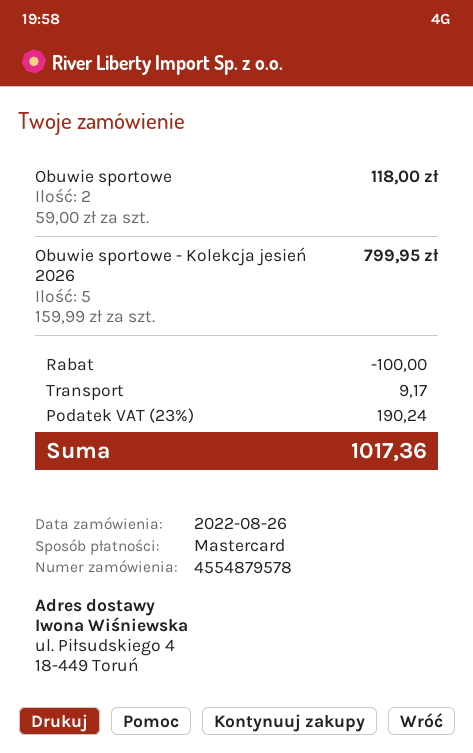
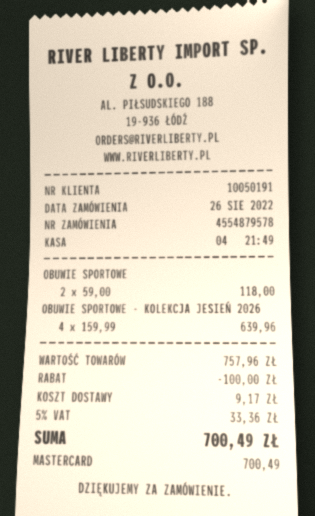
Obuwie sportowe - Kolekcja jesień 2026: 5 x 159.99 = 799.95 -> 4 x 159.99 = 639.96
tax: 23% = 190.24 -> 5% = 33.36
total: 1017.36 -> 700.49

